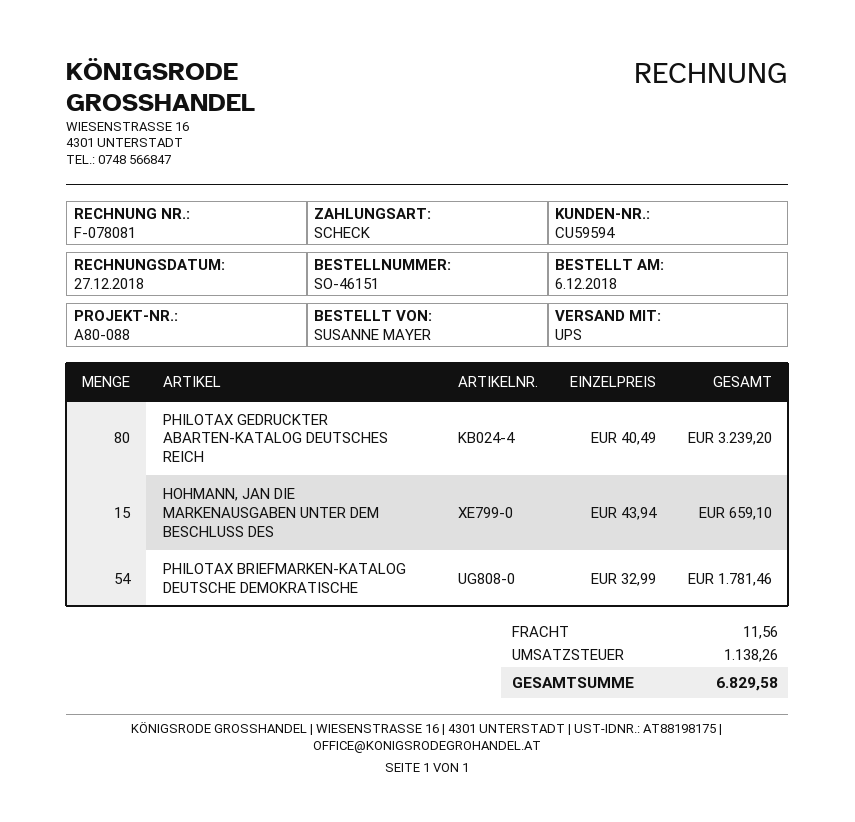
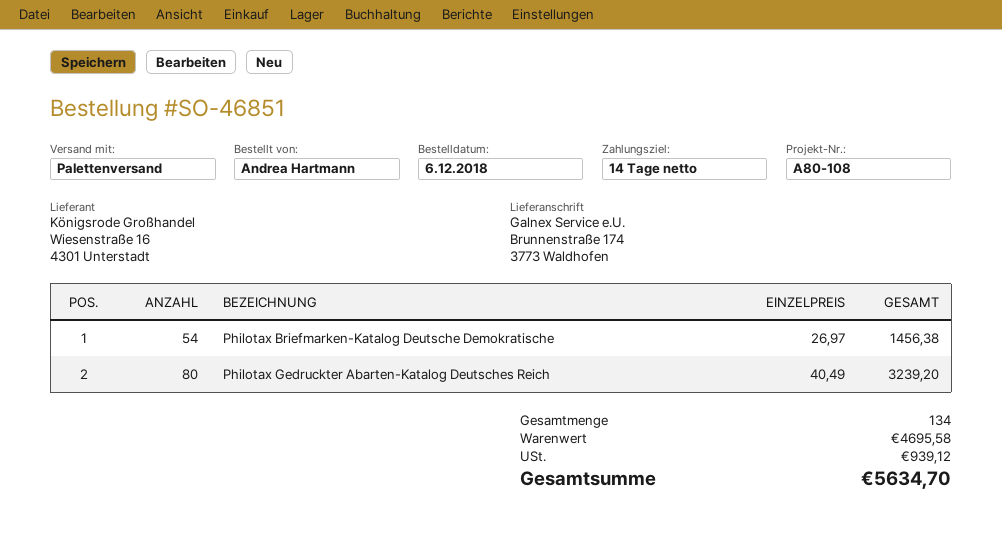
order number: SO-46151 -> SO-46851
reference: A80-088 -> A80-108
ordered by: SUSANNE MAYER -> Andrea Hartmann
shipping method: UPS -> pallet freight
HOHMANN, JAN DIE MARKENAUSGABEN UNTER DEM BESCHLUSS DES: 15 x 43.94 = 659.10 -> none
PHILOTAX BRIEFMARKEN-KATALOG DEUTSCHE DEMOKRATISCHE: 54 x 32.99 = 1781.46 -> 54 x 26.97 = 1456.38
shipping: 11.56 -> none
tax: 1138.26 -> 939.12
total: 6829.58 -> 5634.70

